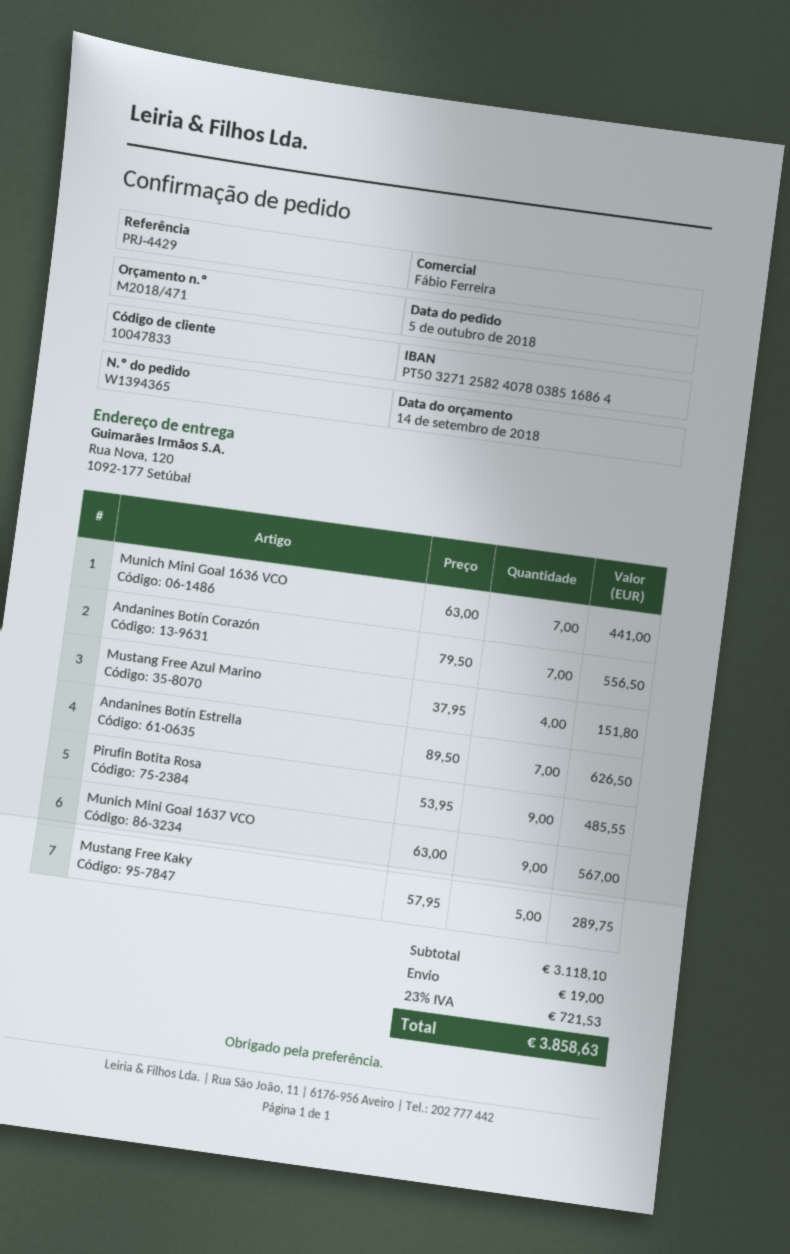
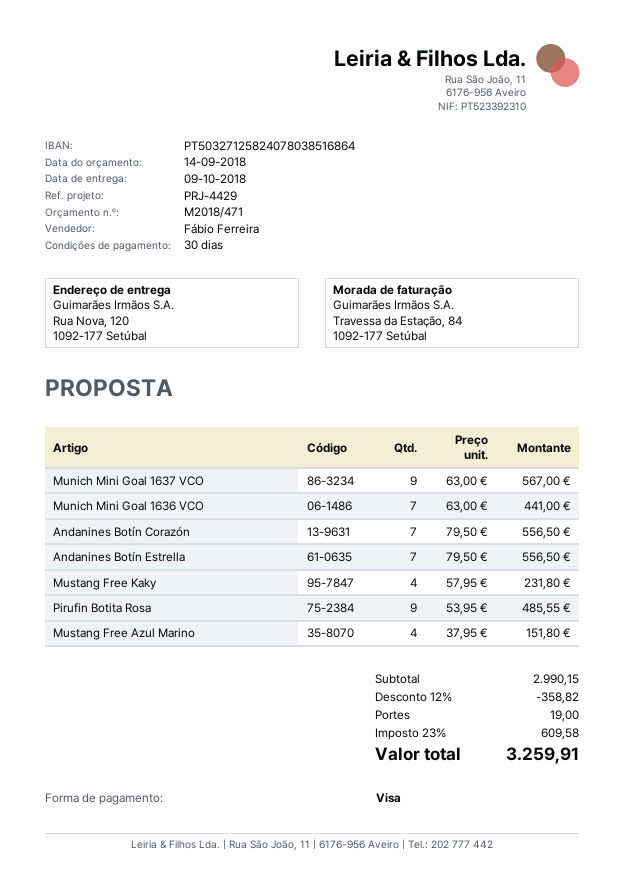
Andanines Botín Estrella: 7 x 89.50 = 626.50 -> 7 x 79.50 = 556.50
Mustang Free Kaky: 5 x 57.95 = 289.75 -> 4 x 57.95 = 231.80
subtotal: 3118.10 -> 2990.15
discount: none -> 12% = 358.82
tax: 23% = 721.53 -> 23% = 609.58
total: 3858.63 -> 3259.91

